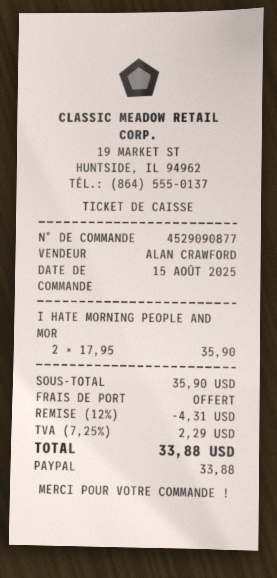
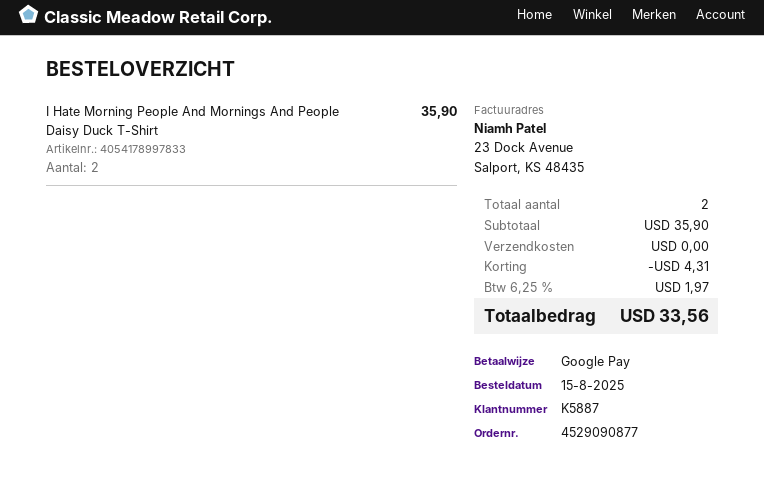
payment method: PayPal -> Google Pay
tax: 7.25% = 2.29 -> 6.25% = 1.97
total: 33.88 -> 33.56

